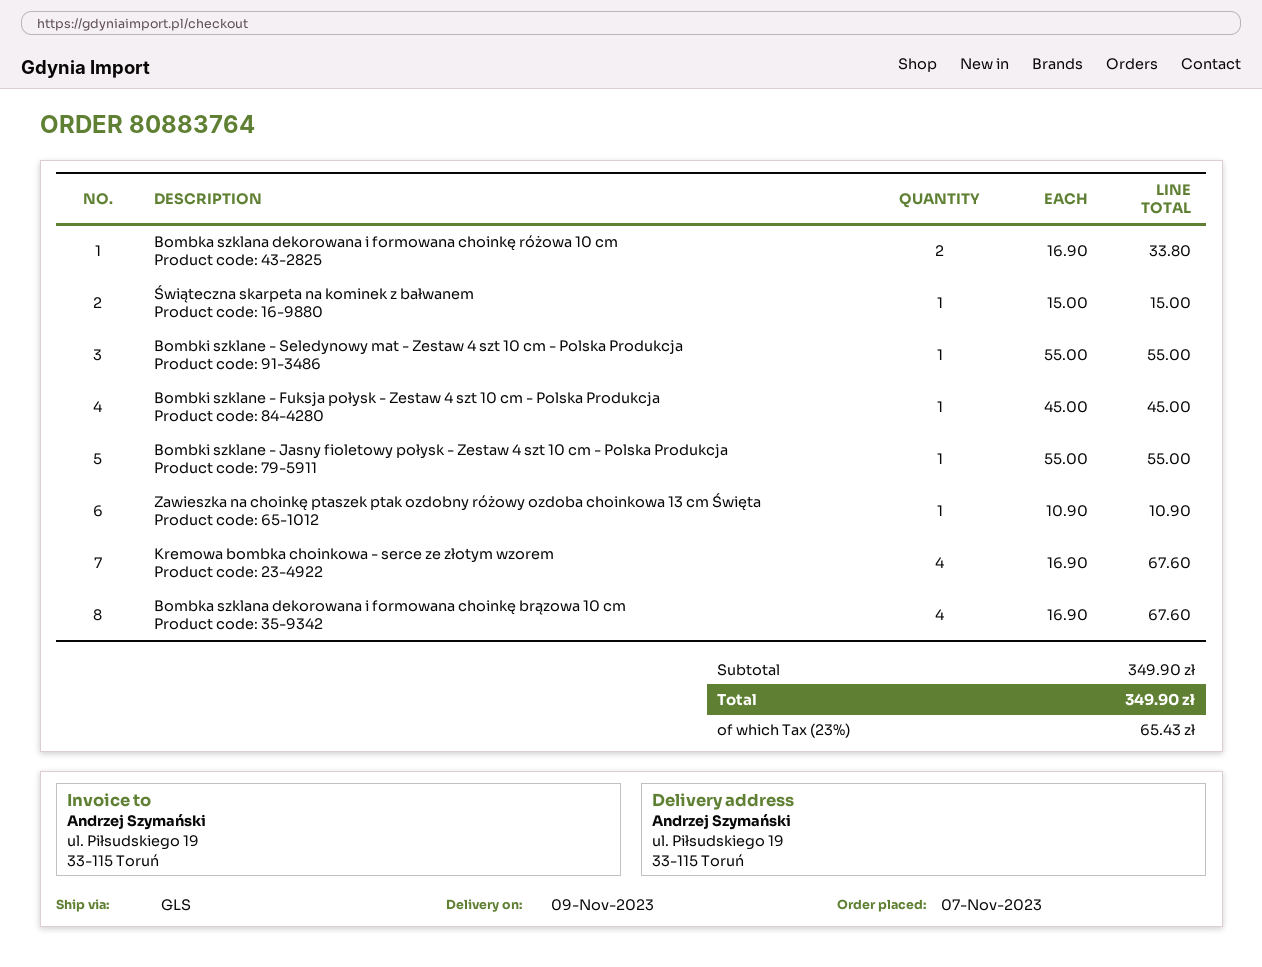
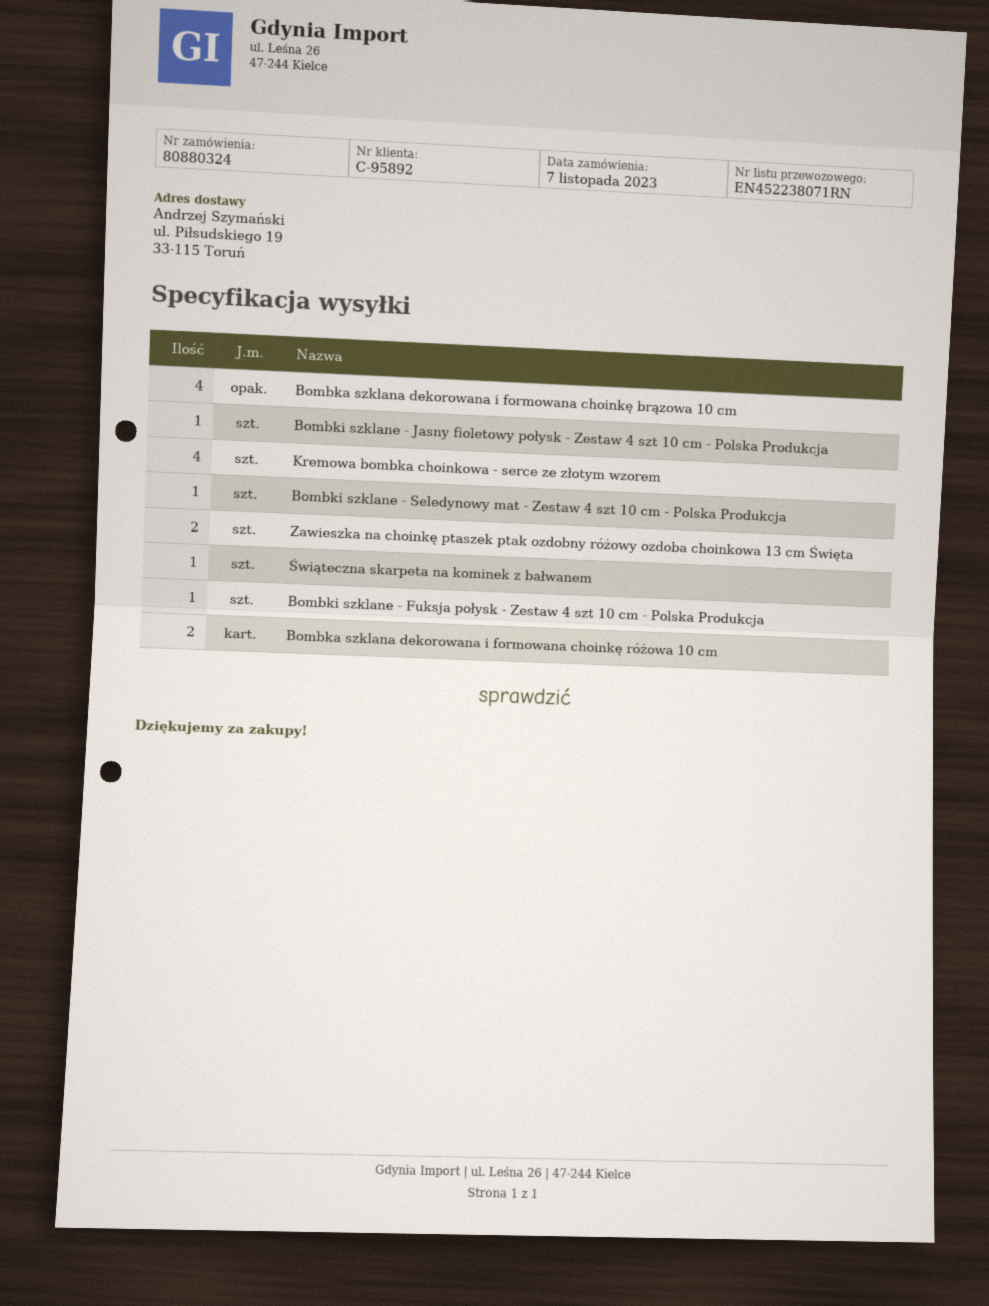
order number: 80883764 -> 80880324
Zawieszka na choinkę ptaszek ptak ozdobny różowy ozdoba choinkowa 13 cm Święta: 1 -> 2

